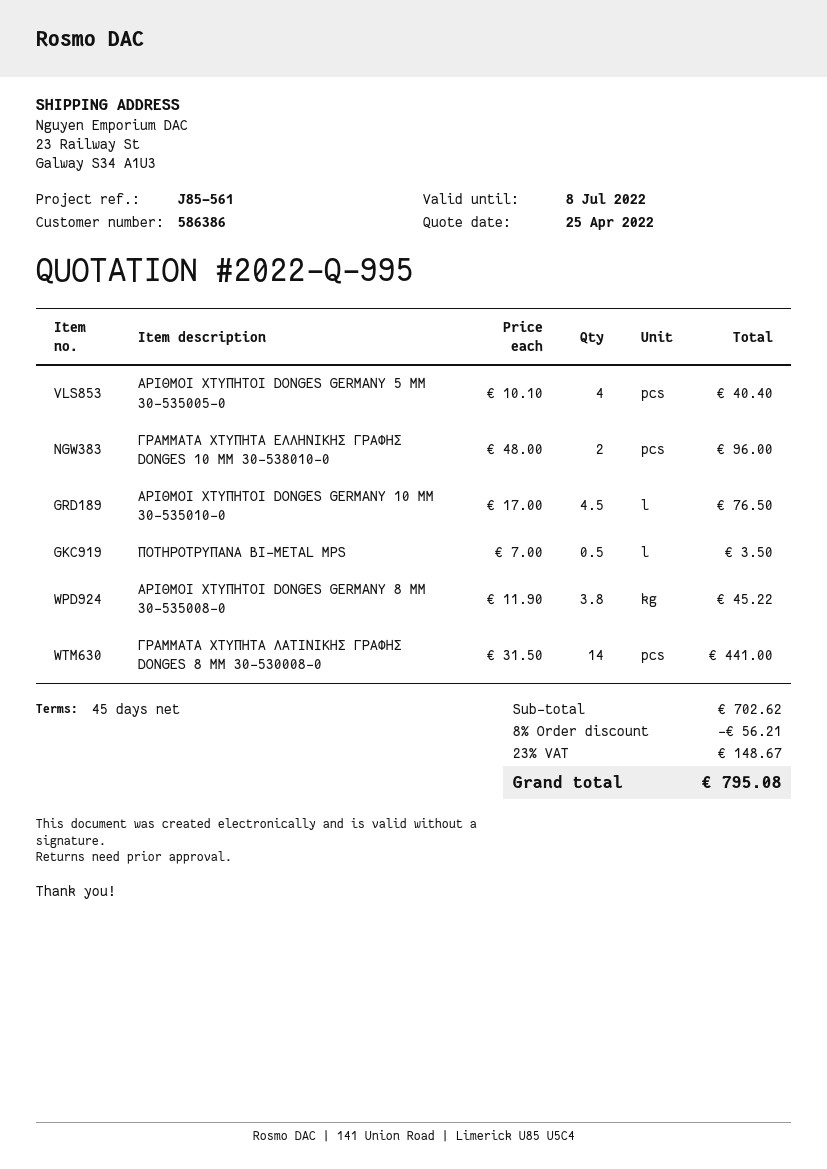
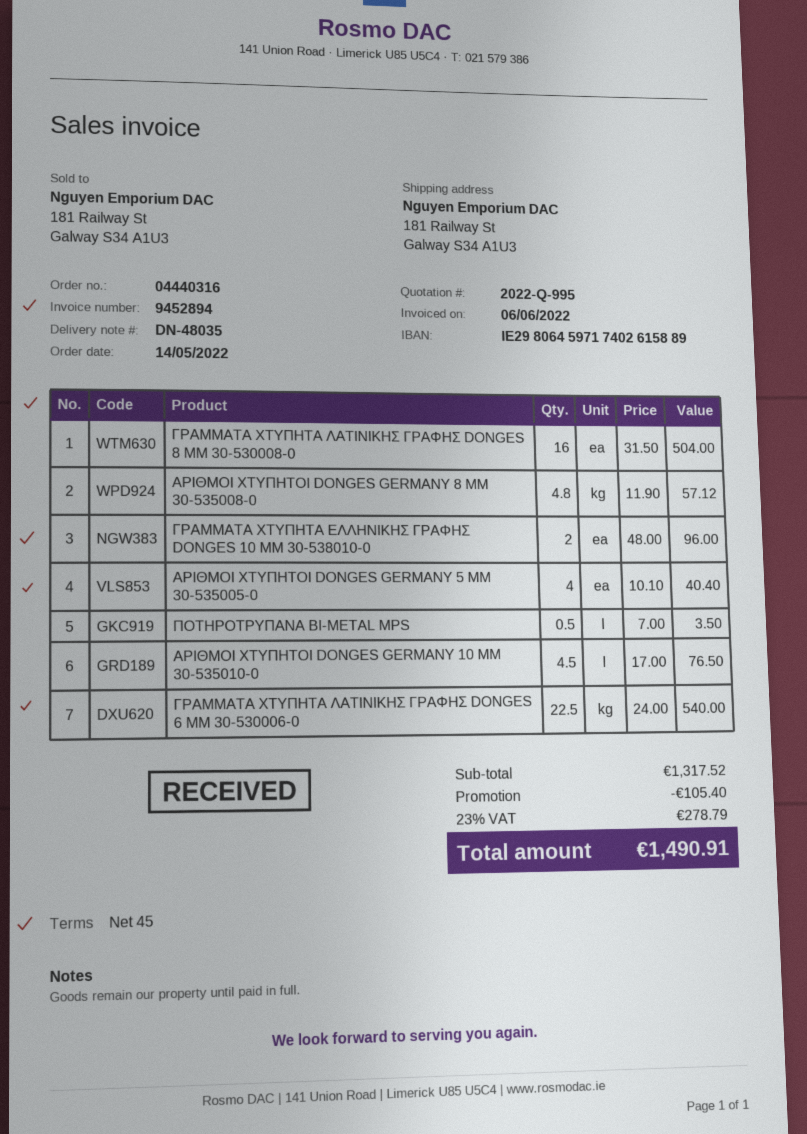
ship to: 23 Railway St, Galway S34 A1U3 -> 181 Railway St, Galway S34 A1U3
ΑΡΙΘΜΟΙ ΧΤΥΠΗΤΟΙ DONGES GERMANY 8 MM 30-535008-0: 3.8 x 11.90 = 45.22 -> 4.8 x 11.90 = 57.12
ΓΡΑΜΜΑΤΑ ΧΤΥΠΗΤΑ ΛΑΤΙΝΙΚΗΣ ΓΡΑΦΗΣ DONGES 8 MM 30-530008-0: 14 x 31.50 = 441.00 -> 16 x 31.50 = 504.00
ΓΡΑΜΜΑΤΑ ΧΤΥΠΗΤΑ ΛΑΤΙΝΙΚΗΣ ΓΡΑΦΗΣ DONGES 6 MM 30-530006-0: none -> 22.5 x 24.00 = 540.00
subtotal: 702.62 -> 1317.52
discount: 56.21 -> 105.40
tax: 23% = 148.67 -> 23% = 278.79
total: 795.08 -> 1490.91

